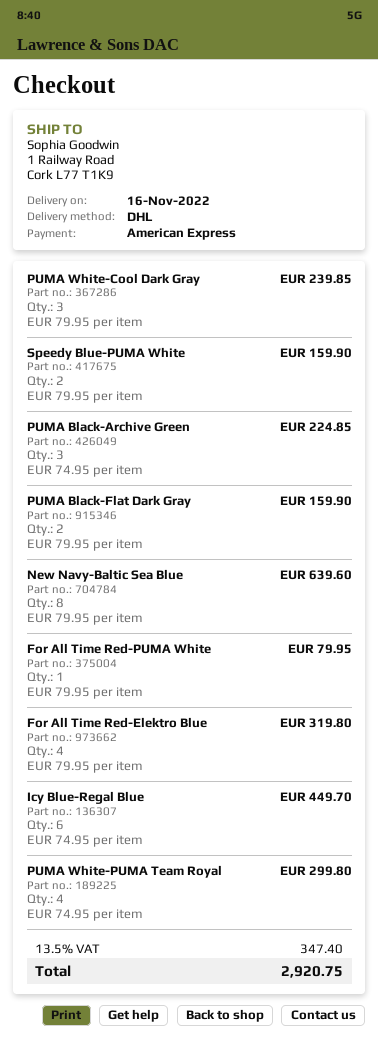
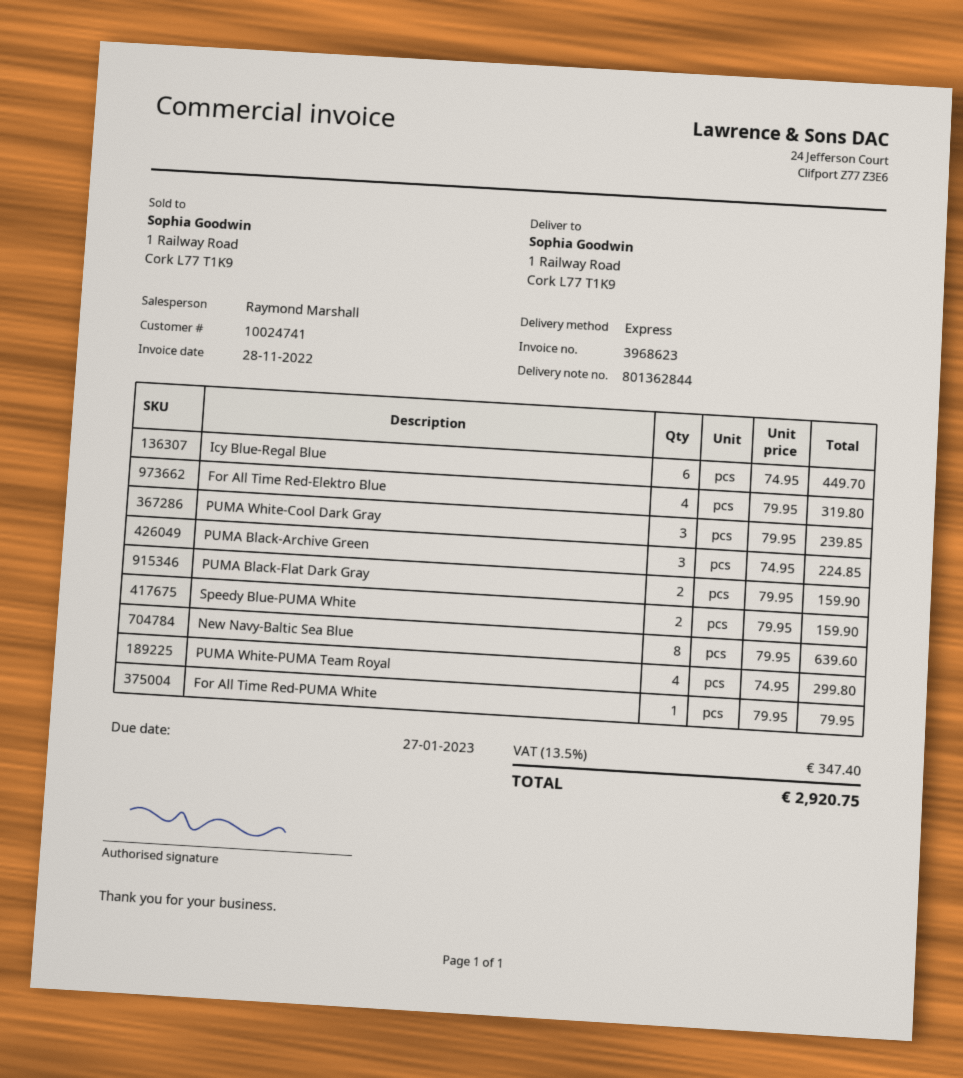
shipping method: DHL -> express

